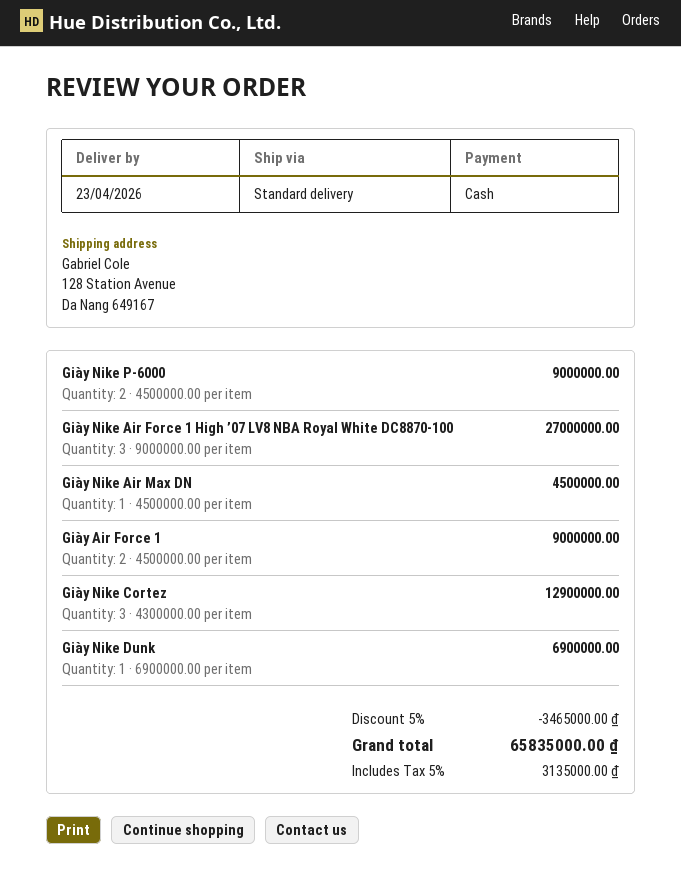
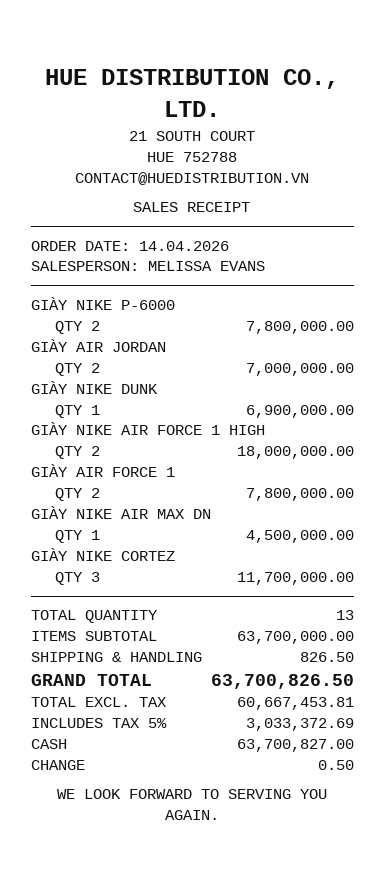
Giày Nike P-6000: 2 for 9000000.00 -> 2 for 7800000.00
Giày Nike Air Force 1 High ’07 LV8 NBA Royal White DC8870-100: 3 for 27000000.00 -> 2 for 18000000.00
Giày Air Force 1: 2 for 9000000.00 -> 2 for 7800000.00
Giày Nike Cortez: 3 for 12900000.00 -> 3 for 11700000.00
GIÀY AIR JORDAN: none -> 2 for 7000000.00
discount: 5% = 3465000.00 -> none
shipping: none -> 826.50
tax: 5% = 3135000.00 -> 5% = 3033372.69
total: 65835000.00 -> 63700826.50

